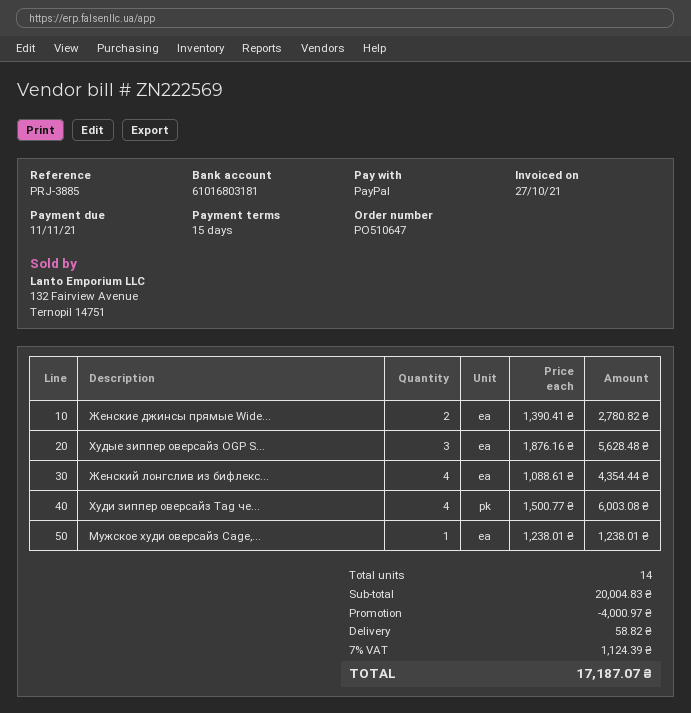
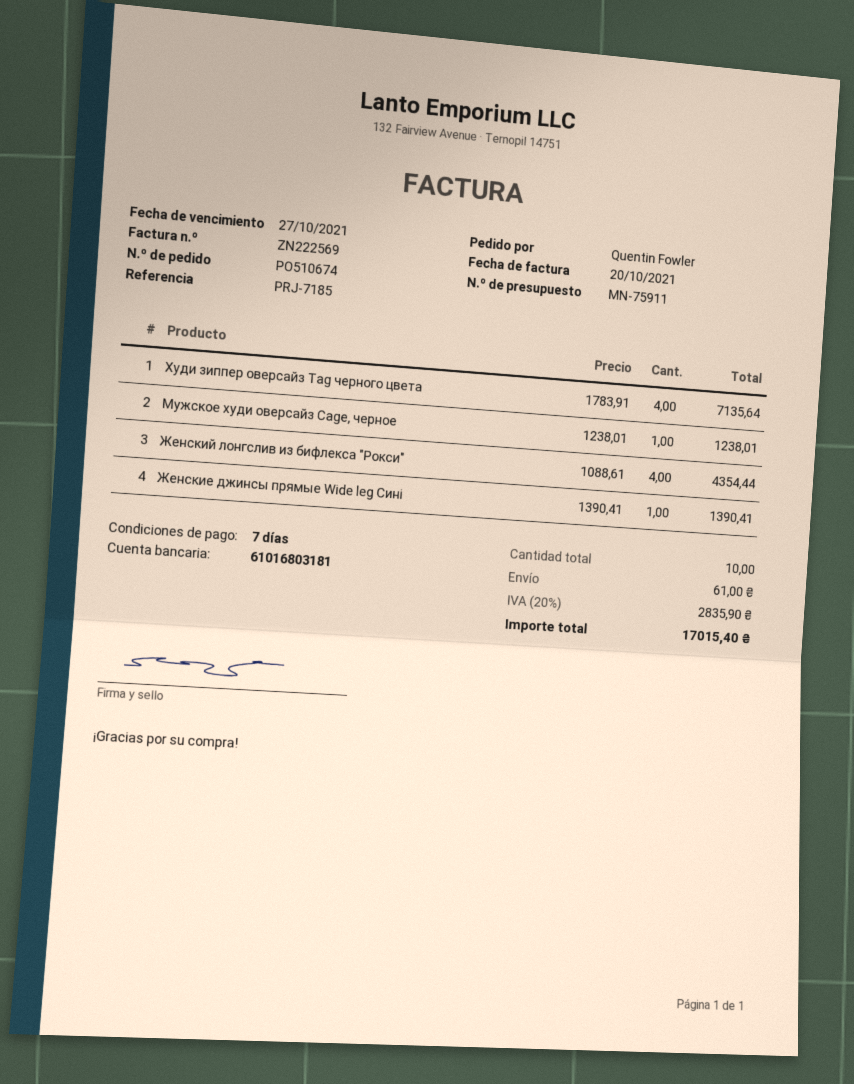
order number: PO510647 -> PO510674
invoice date: 2021-10-27 -> 2021-10-20
payment terms: 15 days -> 7 days
due date: 2021-11-11 -> 2021-10-27
reference: PRJ-3885 -> PRJ-7185
Женские джинсы прямые Wide...: 2 x 1390.41 = 2780.82 -> 1 x 1390.41 = 1390.41
Худые зиппер оверсайз OGP S...: 3 x 1876.16 = 5628.48 -> none
Худи зиппер оверсайз Tag че...: 4 x 1500.77 = 6003.08 -> 4 x 1783.91 = 7135.64
total quantity: 14 -> 10
discount: 4000.97 -> none
shipping: 58.82 -> 61.00
tax: 7% = 1124.39 -> 20% = 2835.90
total: 17187.07 -> 17015.40

